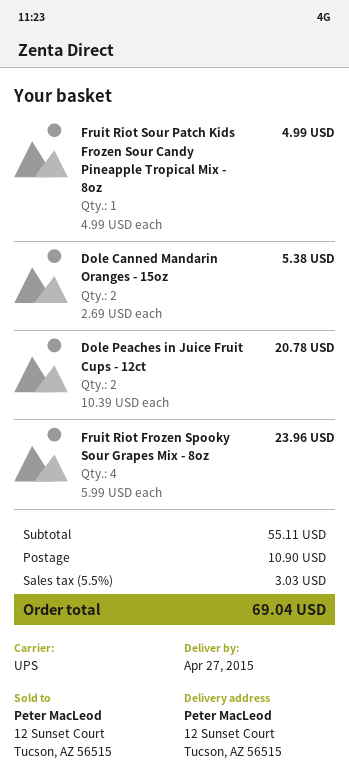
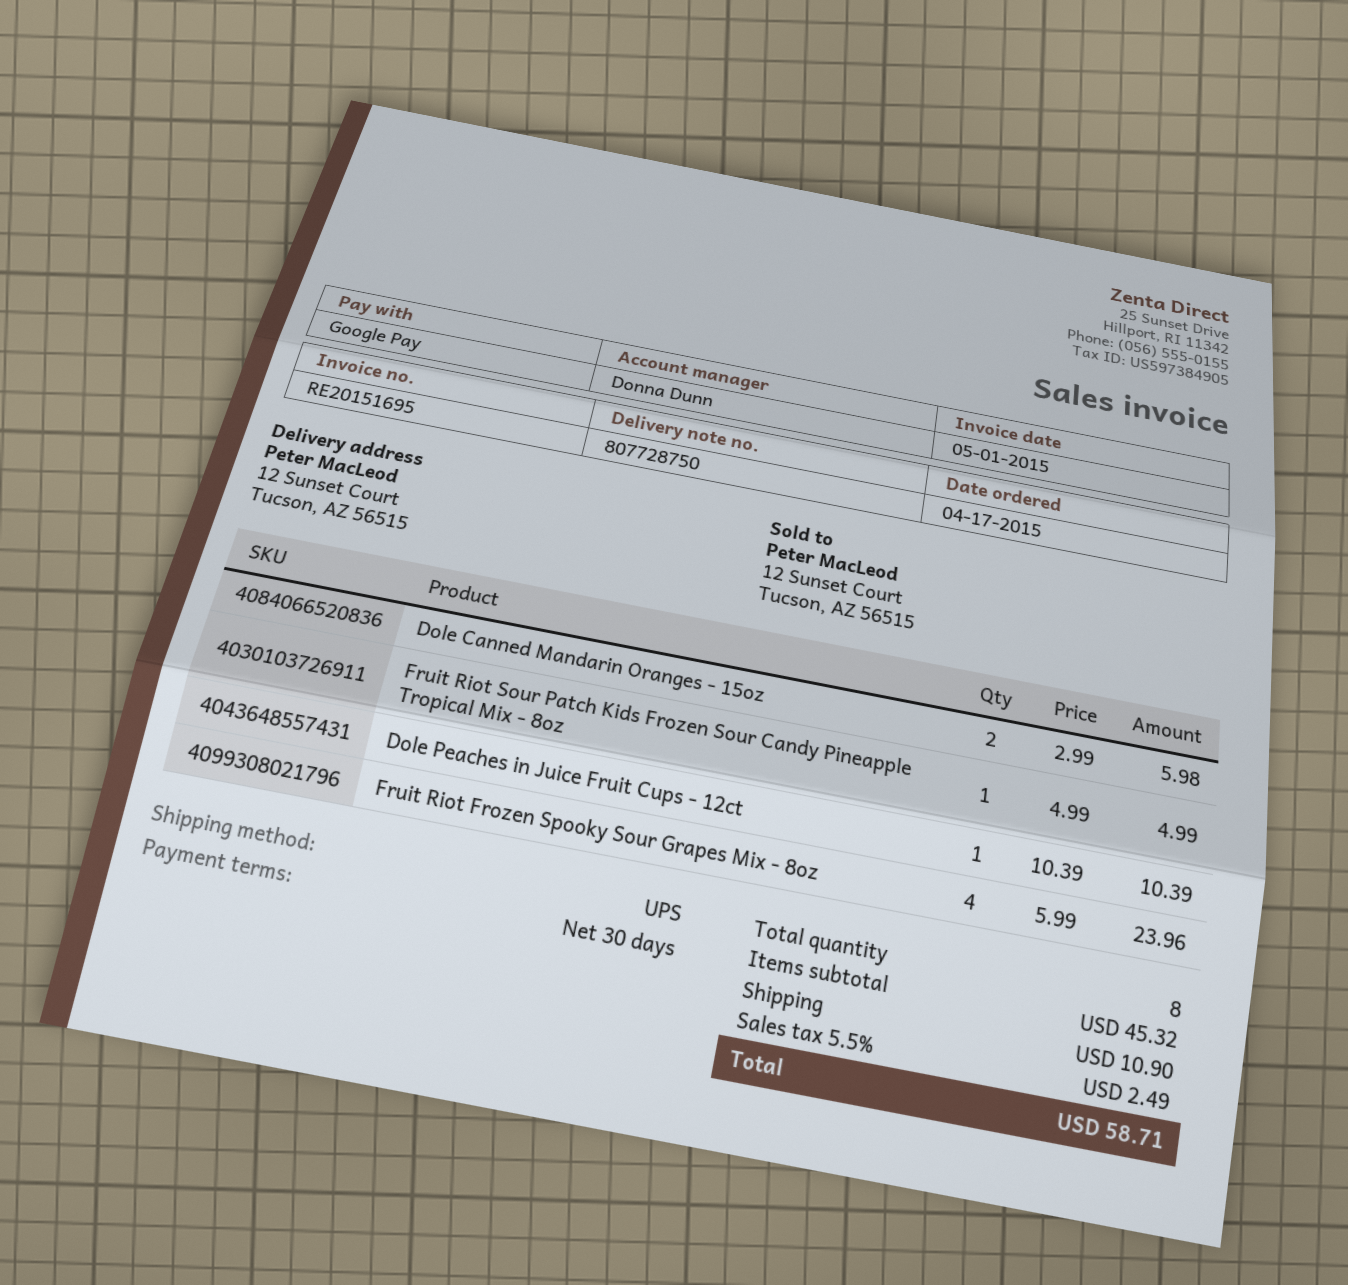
Dole Canned Mandarin Oranges - 15oz: 2 x 2.69 = 5.38 -> 2 x 2.99 = 5.98
Dole Peaches in Juice Fruit Cups - 12ct: 2 x 10.39 = 20.78 -> 1 x 10.39 = 10.39
subtotal: 55.11 -> 45.32
tax: 5.5% = 3.03 -> 5.5% = 2.49
total: 69.04 -> 58.71

